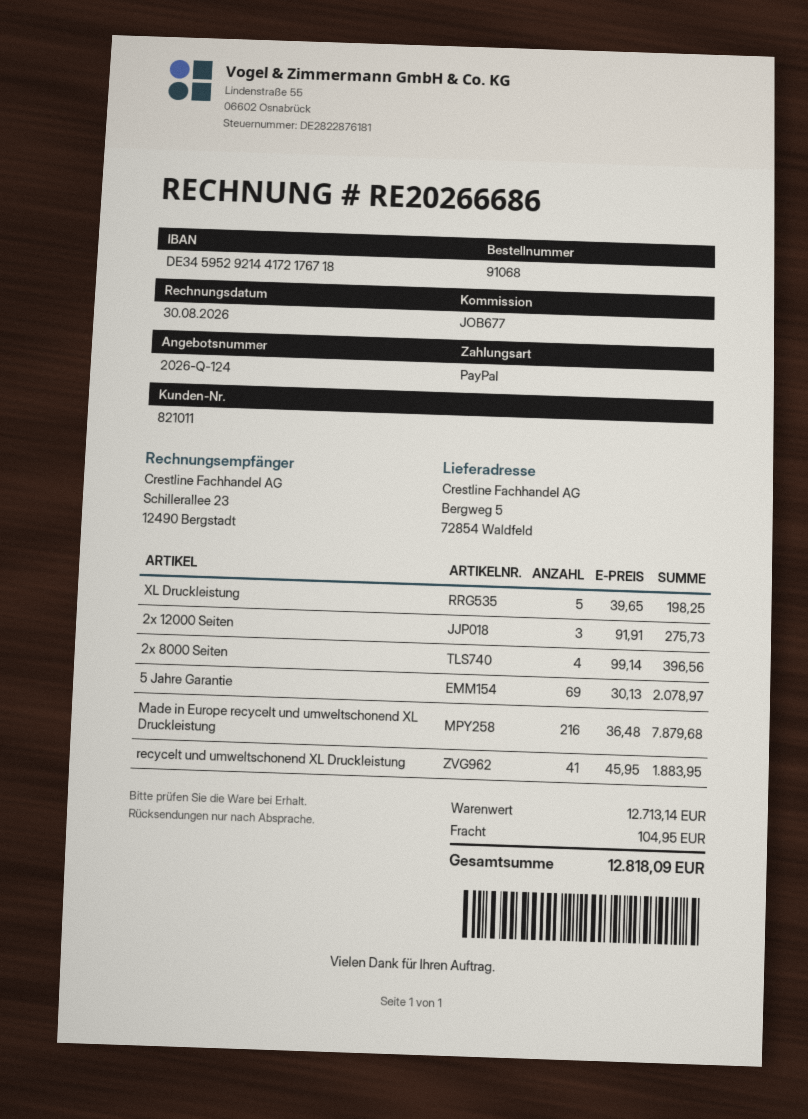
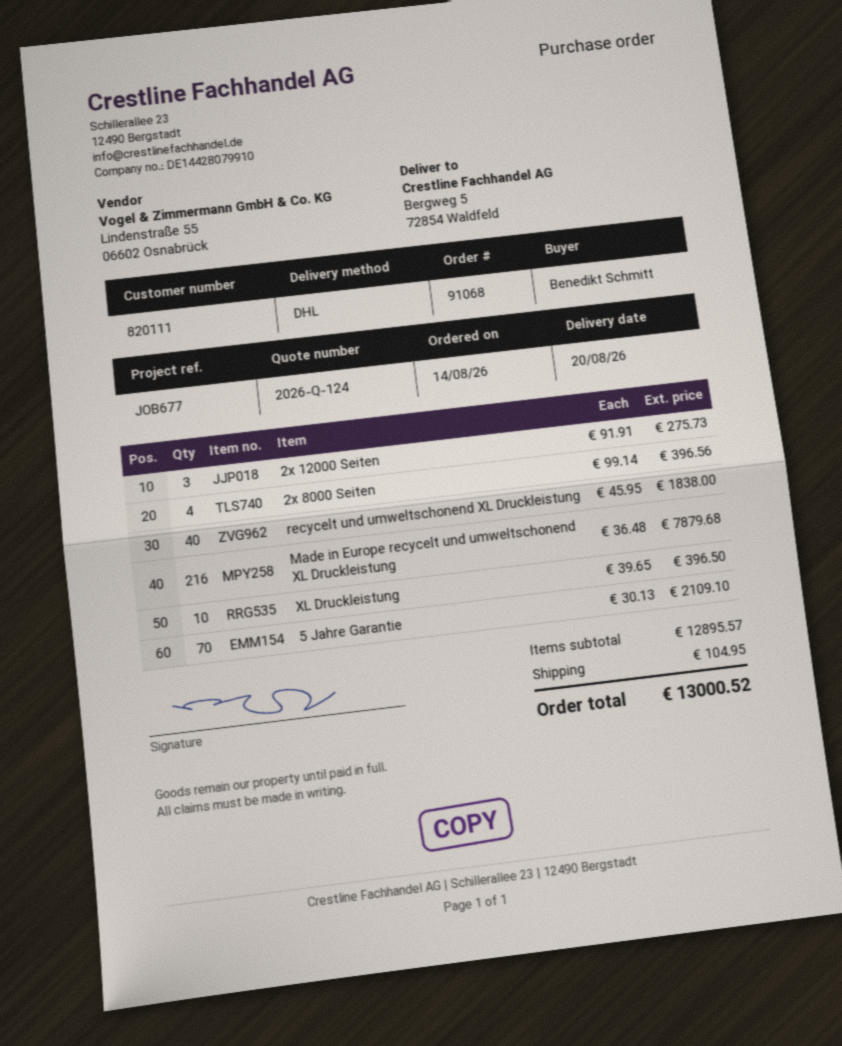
customer number: 821011 -> 820111
XL Druckleistung: 5 x 39.65 = 198.25 -> 10 x 39.65 = 396.50
5 Jahre Garantie: 69 x 30.13 = 2078.97 -> 70 x 30.13 = 2109.10
recycelt und umweltschonend XL Druckleistung: 41 x 45.95 = 1883.95 -> 40 x 45.95 = 1838.00
subtotal: 12713.14 -> 12895.57
total: 12818.09 -> 13000.52

